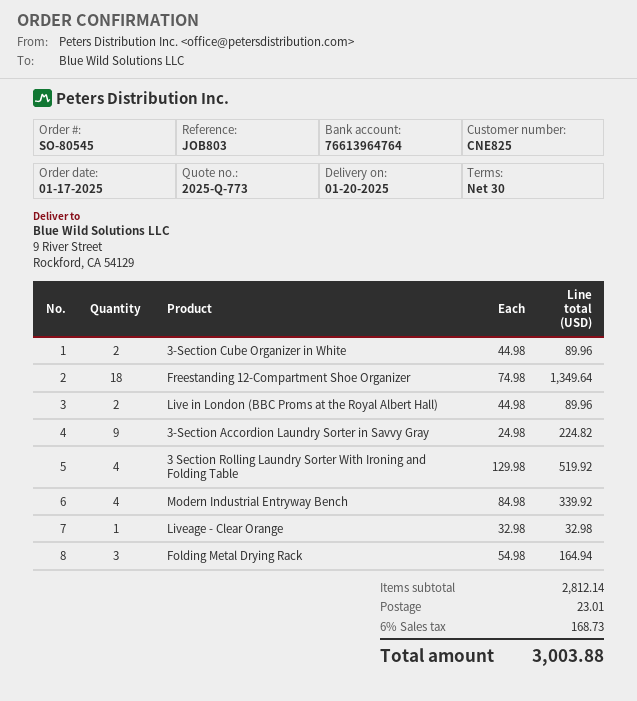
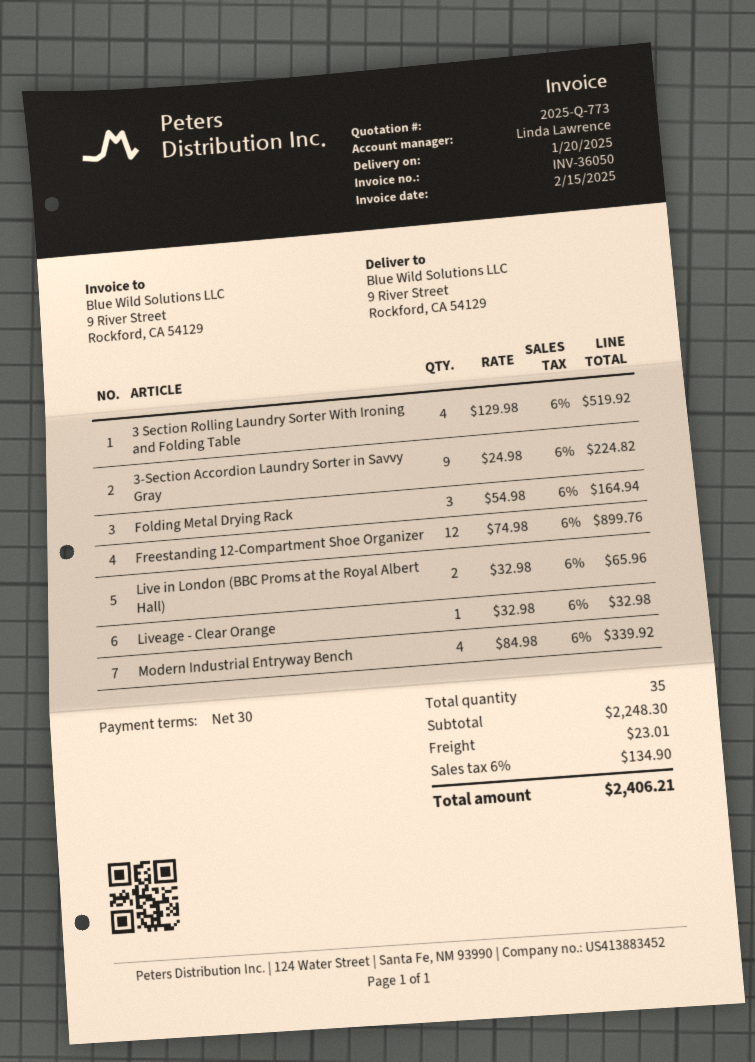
3-Section Cube Organizer in White: 2 x 44.98 = 89.96 -> none
Freestanding 12-Compartment Shoe Organizer: 18 x 74.98 = 1349.64 -> 12 x 74.98 = 899.76
Live in London (BBC Proms at the Royal Albert Hall): 2 x 44.98 = 89.96 -> 2 x 32.98 = 65.96
subtotal: 2812.14 -> 2248.30
tax: 6% = 168.73 -> 6% = 134.90
total: 3003.88 -> 2406.21

